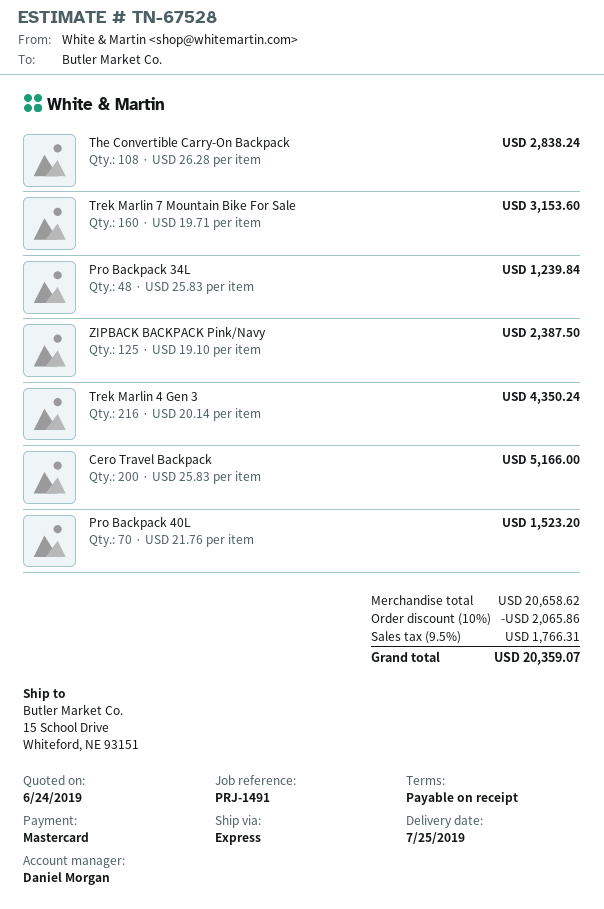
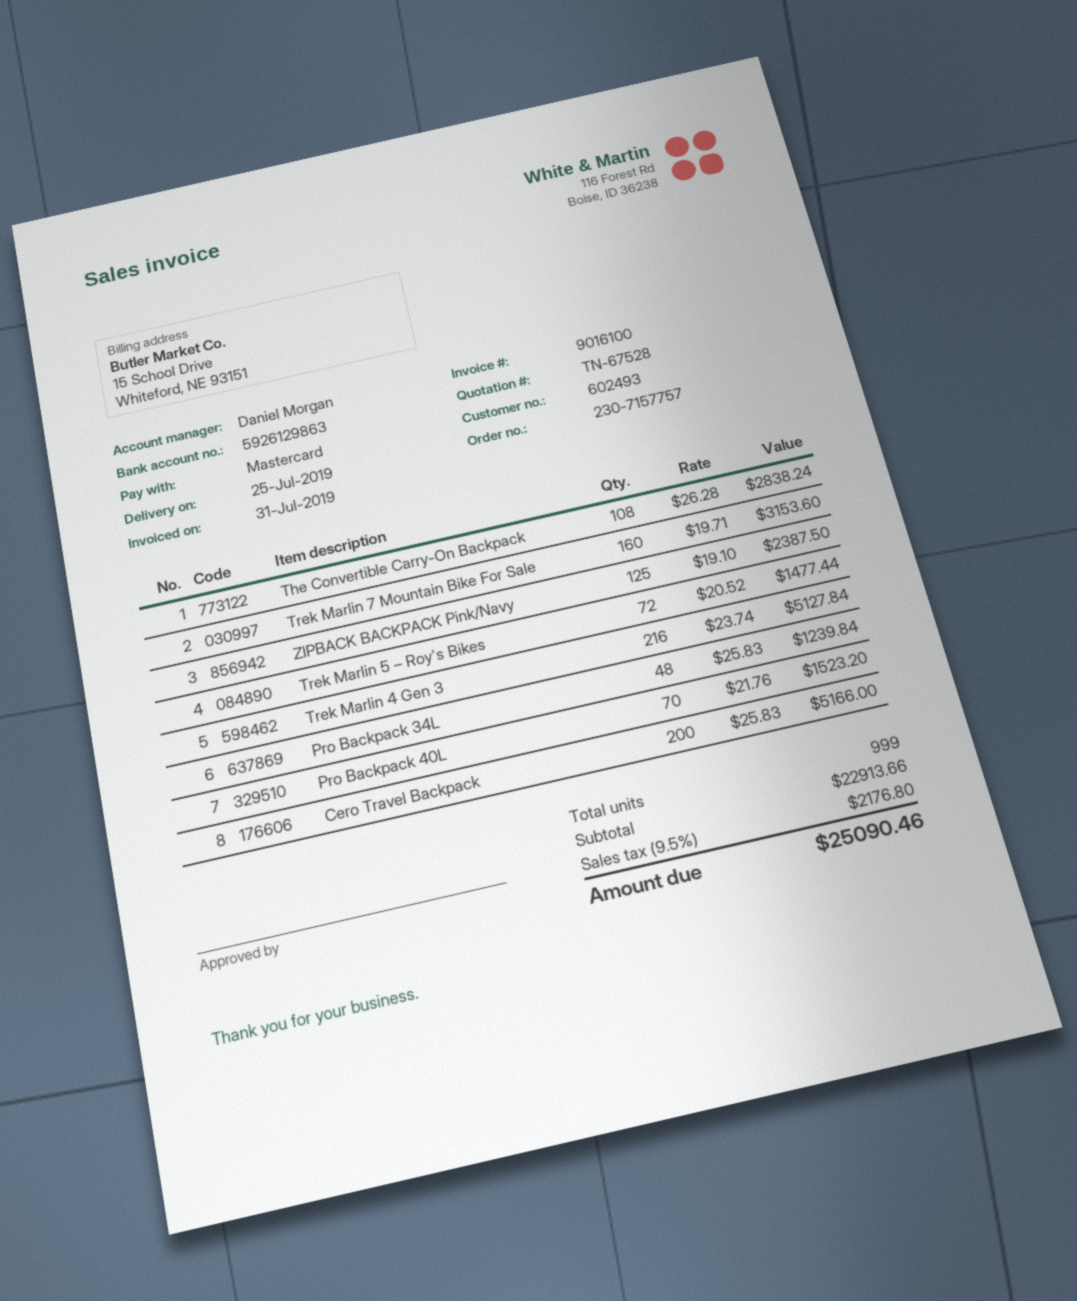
Trek Marlin 4 Gen 3: 216 x 20.14 = 4350.24 -> 216 x 23.74 = 5127.84
Trek Marlin 5 – Roy's Bikes: none -> 72 x 20.52 = 1477.44
subtotal: 20658.62 -> 22913.66
discount: 10% = 2065.86 -> none
tax: 9.5% = 1766.31 -> 9.5% = 2176.80
total: 20359.07 -> 25090.46

